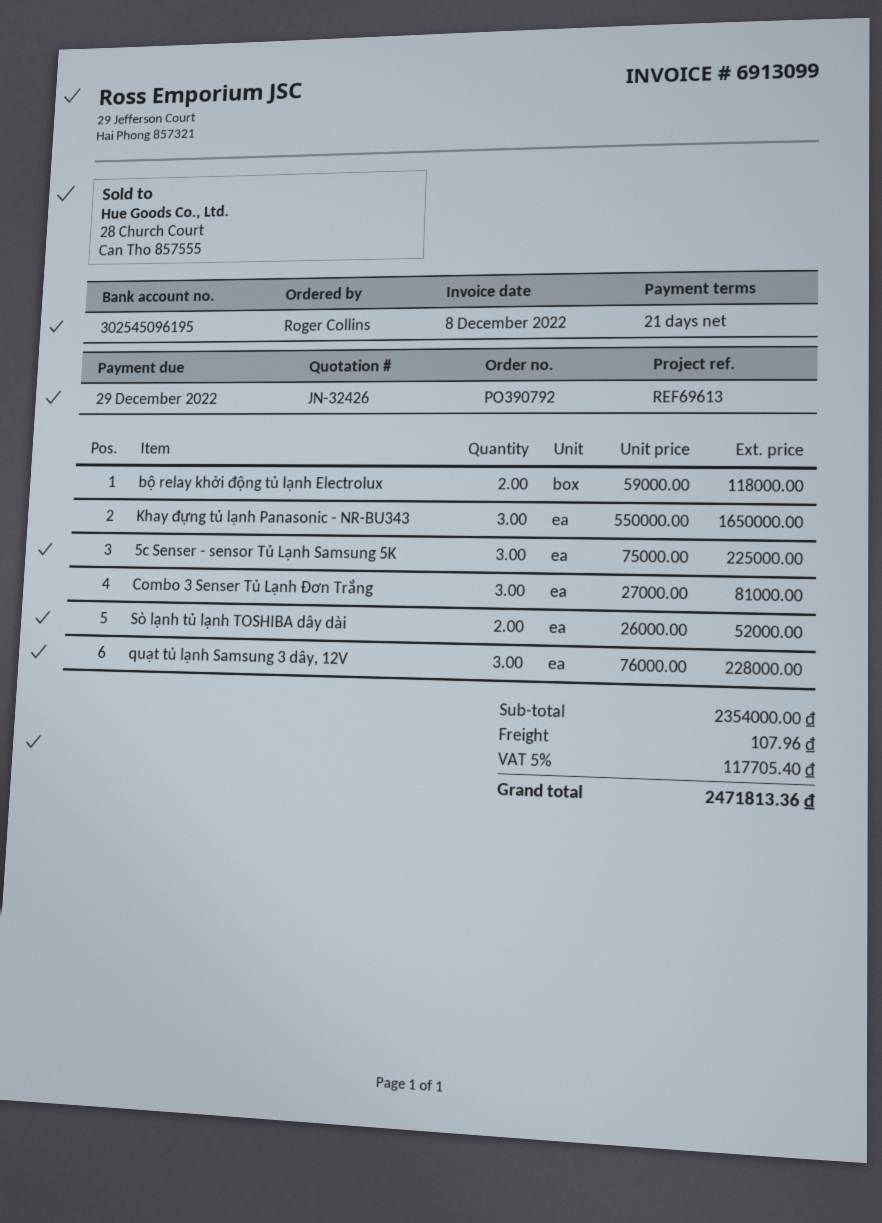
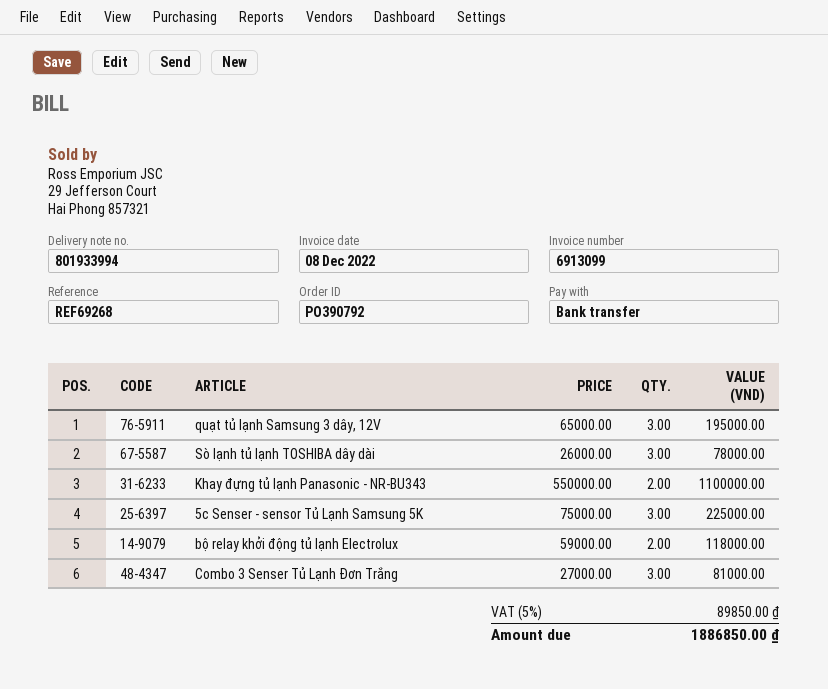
reference: REF69613 -> REF69268
Khay đựng tủ lạnh Panasonic - NR-BU343: 3 x 550000.00 = 1650000.00 -> 2 x 550000.00 = 1100000.00
Sò lạnh tủ lạnh TOSHIBA dây dài: 2 x 26000.00 = 52000.00 -> 3 x 26000.00 = 78000.00
quạt tủ lạnh Samsung 3 dây, 12V: 3 x 76000.00 = 228000.00 -> 3 x 65000.00 = 195000.00
shipping: 107.96 -> none
tax: 5% = 117705.40 -> 5% = 89850.00
total: 2471813.36 -> 1886850.00

